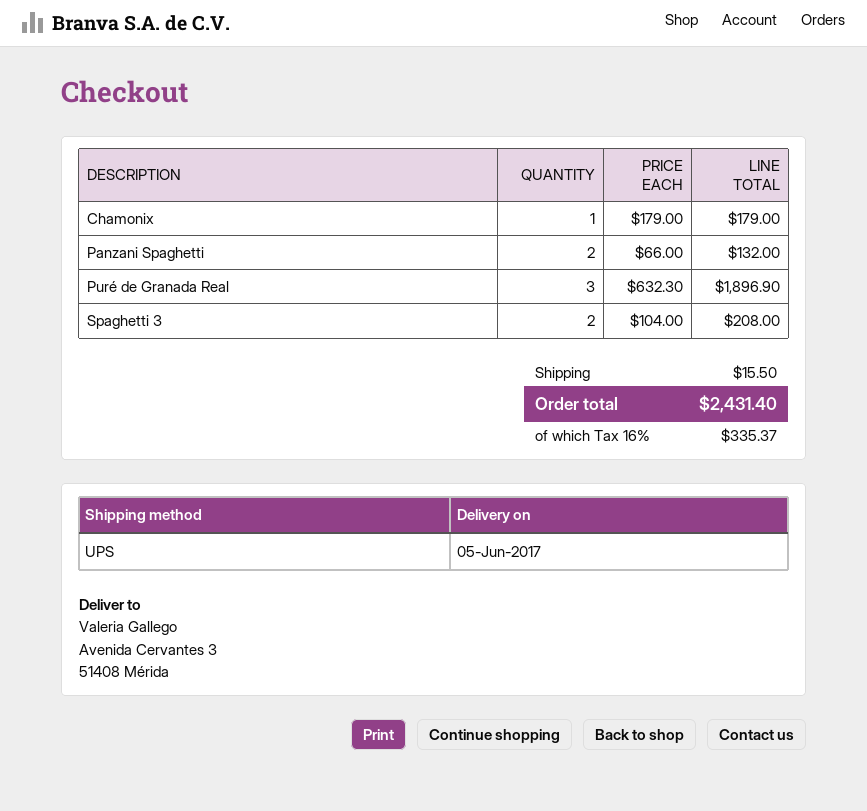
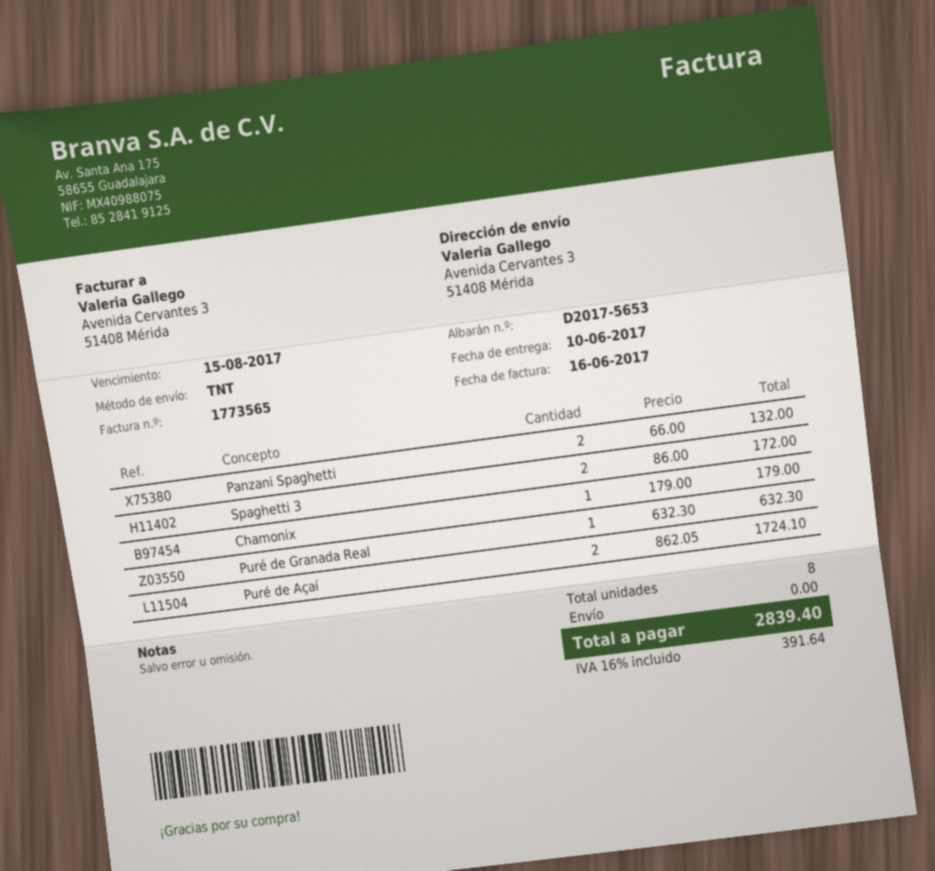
delivery date: 2017-06-05 -> 2017-06-10
shipping method: UPS -> TNT
Puré de Granada Real: 3 x 632.30 = 1896.90 -> 1 x 632.30 = 632.30
Spaghetti 3: 2 x 104.00 = 208.00 -> 2 x 86.00 = 172.00
Puré de Açaí: none -> 2 x 862.05 = 1724.10
shipping: 15.50 -> 0.00
tax: 16% = 335.37 -> 16% = 391.64
total: 2431.40 -> 2839.40

